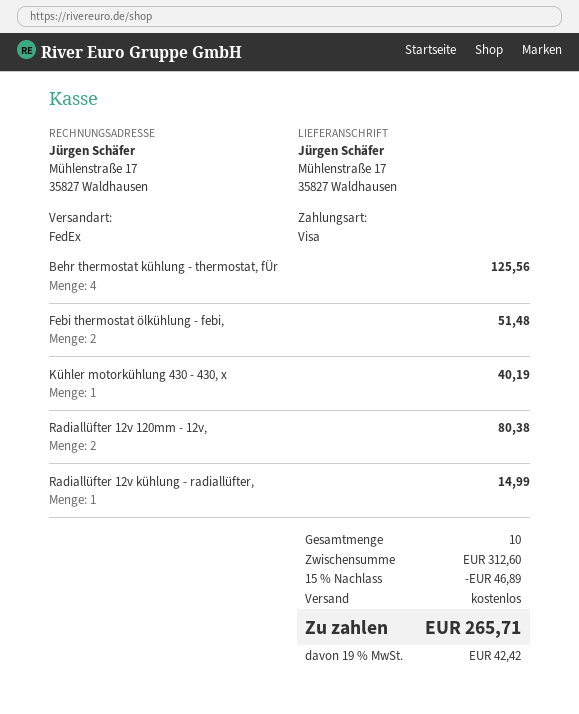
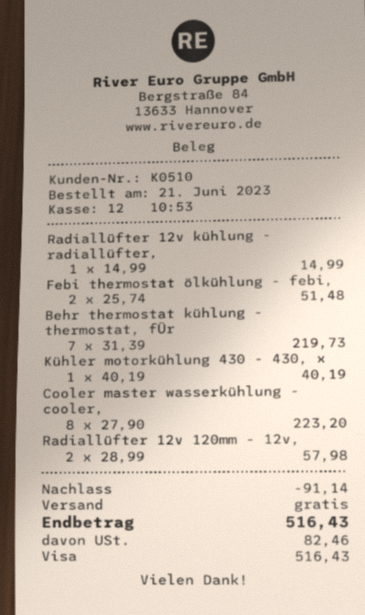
Behr thermostat kühlung - thermostat, fÜr: 4 for 125.56 -> 7 for 219.73
Radiallüfter 12v 120mm - 12v,: 2 for 80.38 -> 2 for 57.98
Cooler master wasserkühlung - cooler,: none -> 8 for 223.20
discount: 46.89 -> 91.14
tax: 42.42 -> 82.46
total: 265.71 -> 516.43

